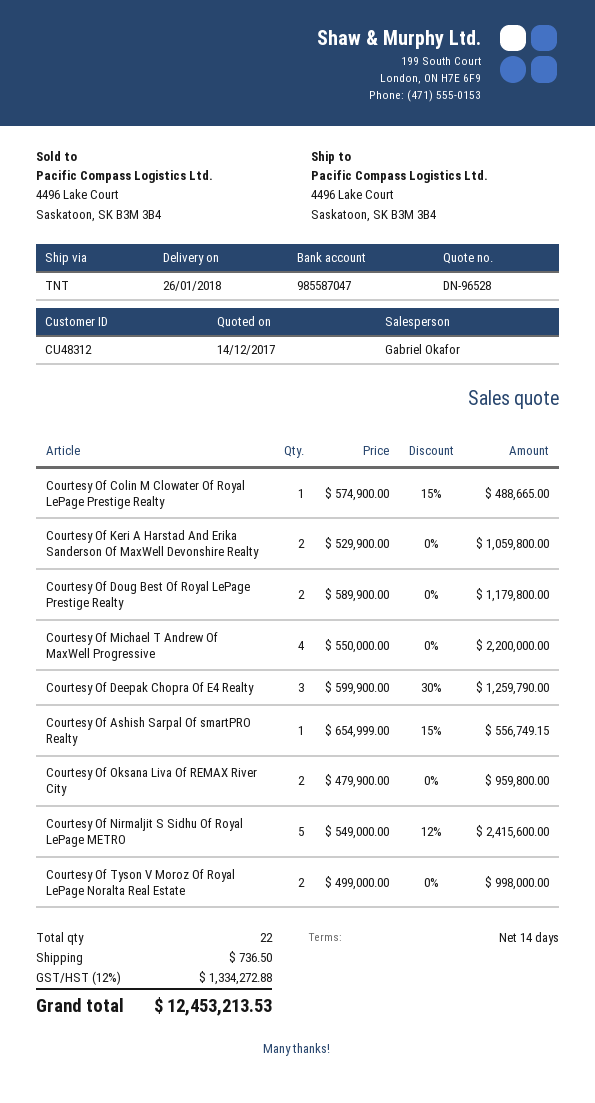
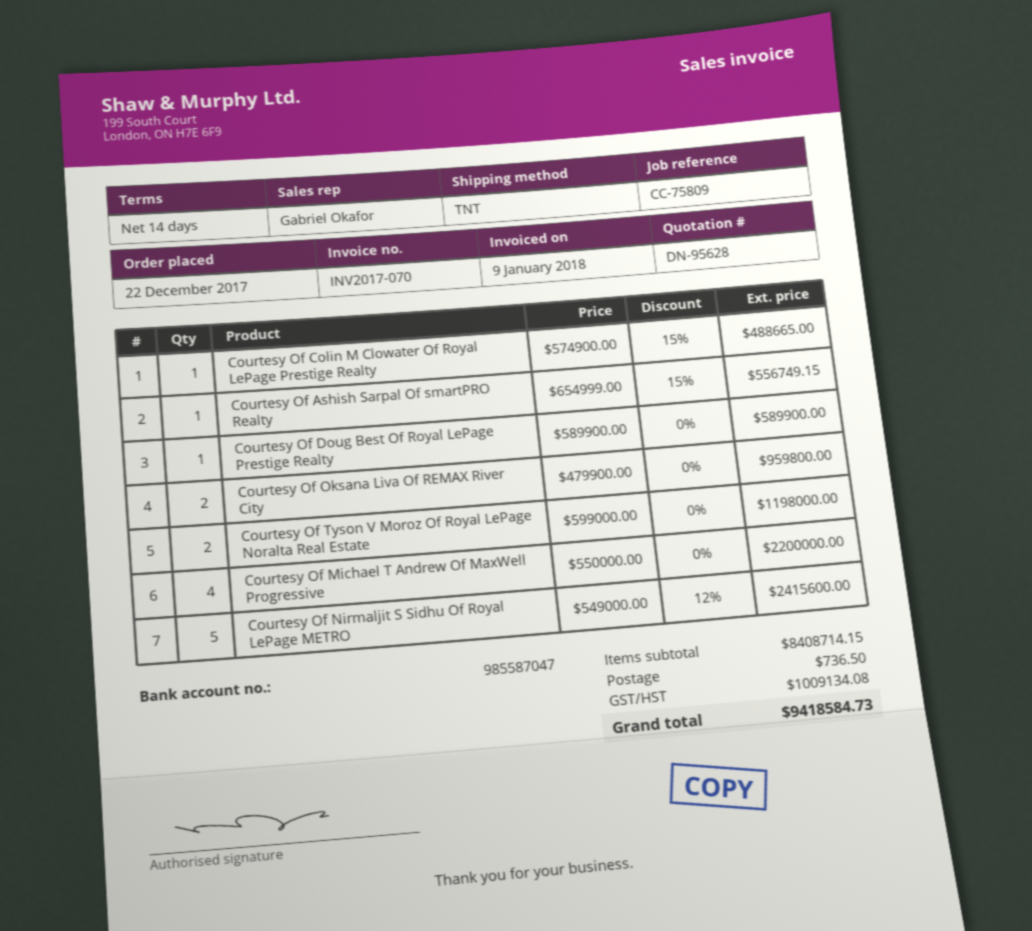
quote number: DN-96528 -> DN-95628
Courtesy Of Keri A Harstad And Erika Sanderson Of MaxWell Devonshire Realty: 2 x 529900.00 = 1059800.00 -> none
Courtesy Of Doug Best Of Royal LePage Prestige Realty: 2 x 589900.00 = 1179800.00 -> 1 x 589900.00 = 589900.00
Courtesy Of Deepak Chopra Of E4 Realty: 3 x 599900.00 - 30% = 1259790.00 -> none
Courtesy Of Tyson V Moroz Of Royal LePage Noralta Real Estate: 2 x 499000.00 = 998000.00 -> 2 x 599000.00 = 1198000.00
tax: 1334272.88 -> 1009134.08
total: 12453213.53 -> 9418584.73

